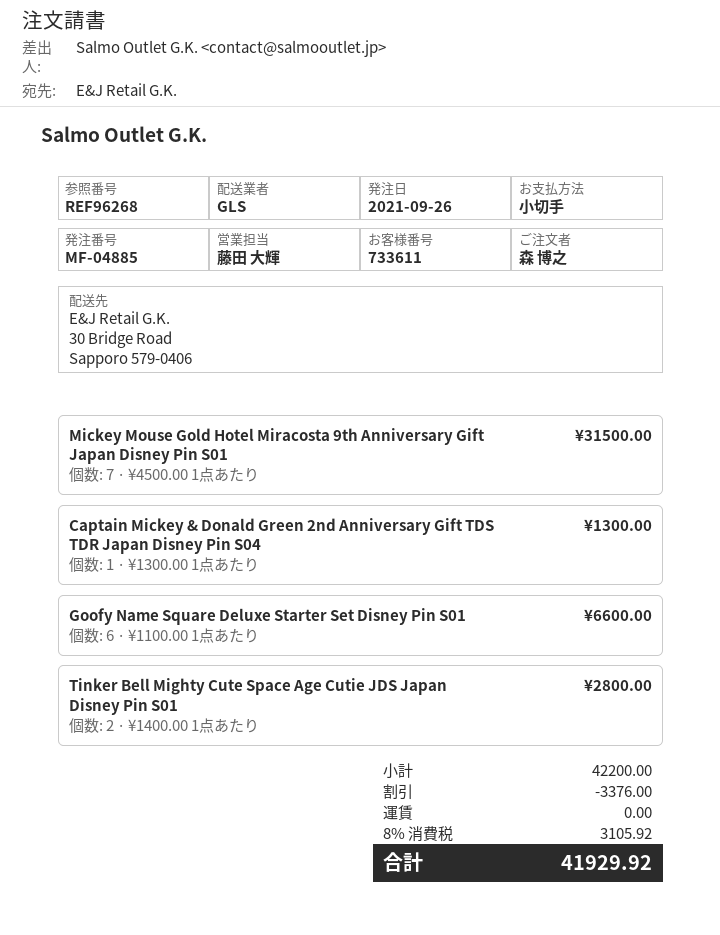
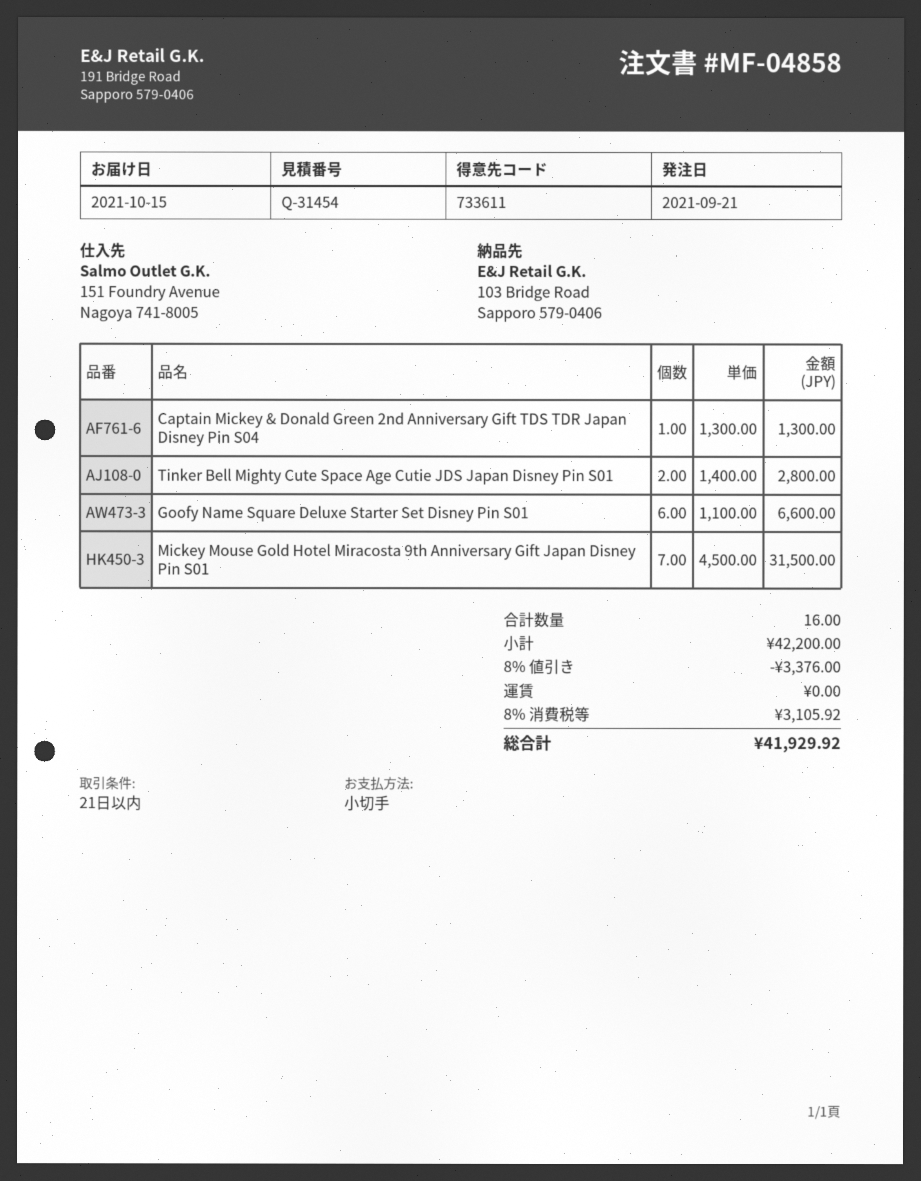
order number: MF-04885 -> MF-04858
order date: 2021-09-26 -> 2021-09-21
ship to: 30 Bridge Road, Sapporo 579-0406 -> 103 Bridge Road, Sapporo 579-0406

